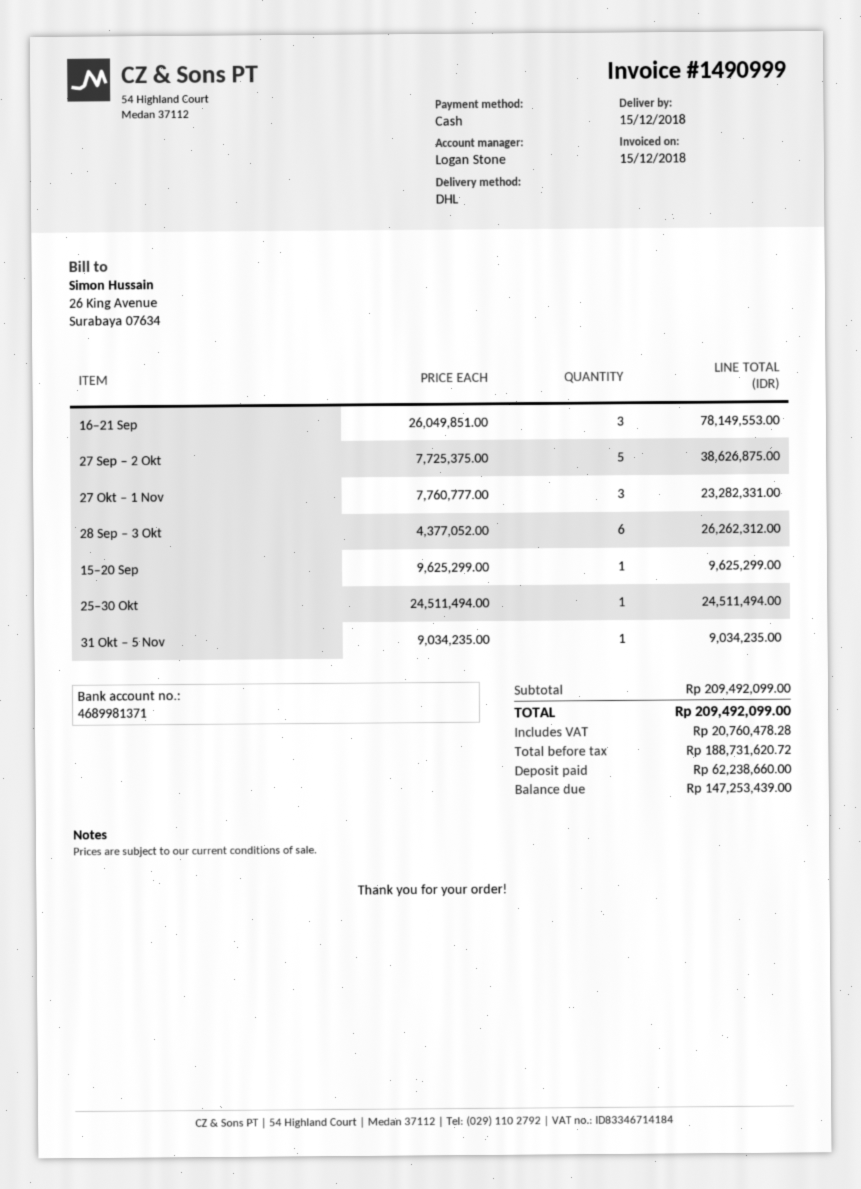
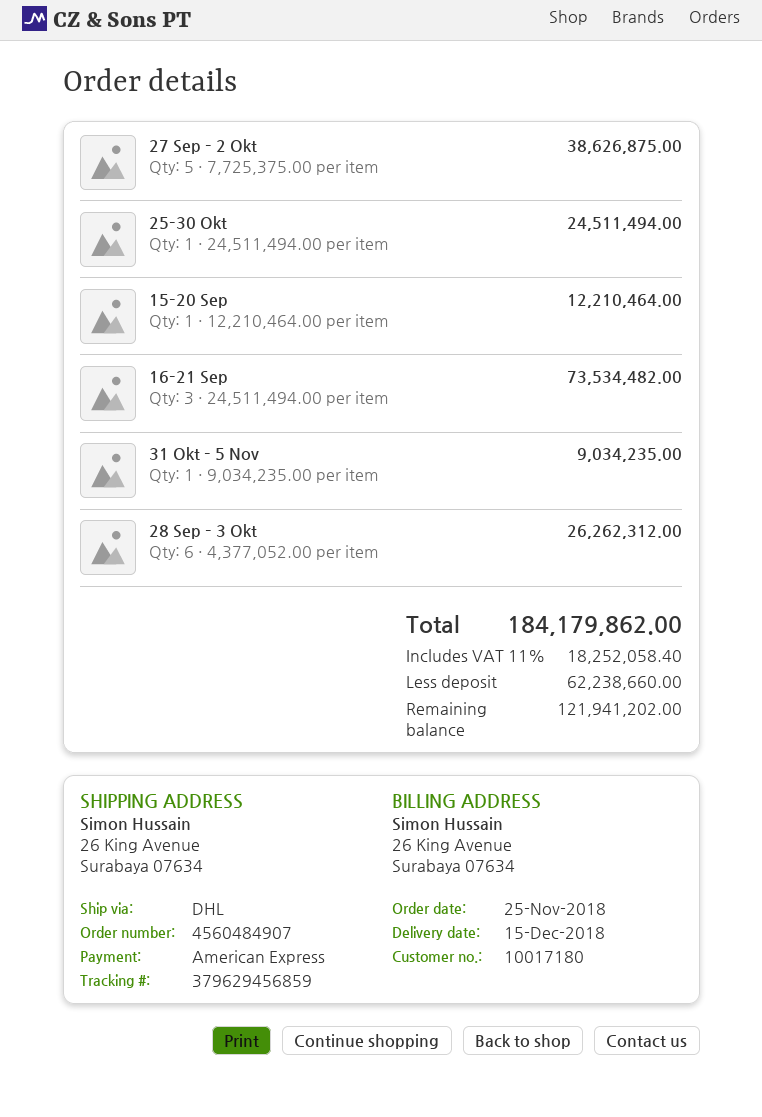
payment method: cash -> American Express
16–21 Sep: 3 x 26049851.00 = 78149553.00 -> 3 x 24511494.00 = 73534482.00
27 Okt – 1 Nov: 3 x 7760777.00 = 23282331.00 -> none
15–20 Sep: 1 x 9625299.00 = 9625299.00 -> 1 x 12210464.00 = 12210464.00
tax: 20760478.28 -> 18252058.40
total: 209492099.00 -> 184179862.00
balance: 147253439.00 -> 121941202.00

